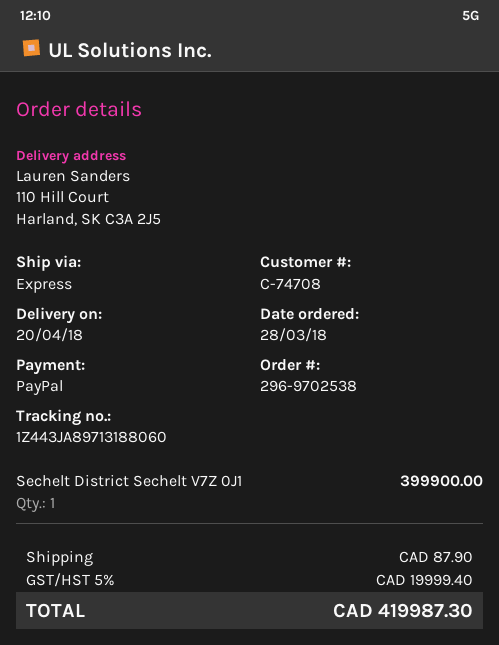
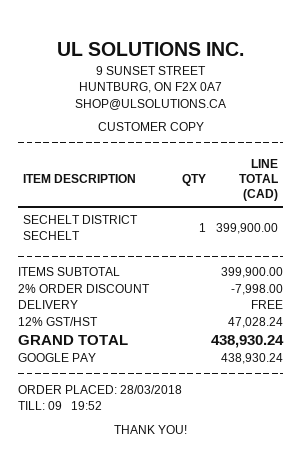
payment method: PayPal -> Google Pay
discount: none -> 2% = 7998.00
shipping: 87.90 -> 0.00
tax: 5% = 19999.40 -> 12% = 47028.24
total: 419987.30 -> 438930.24

